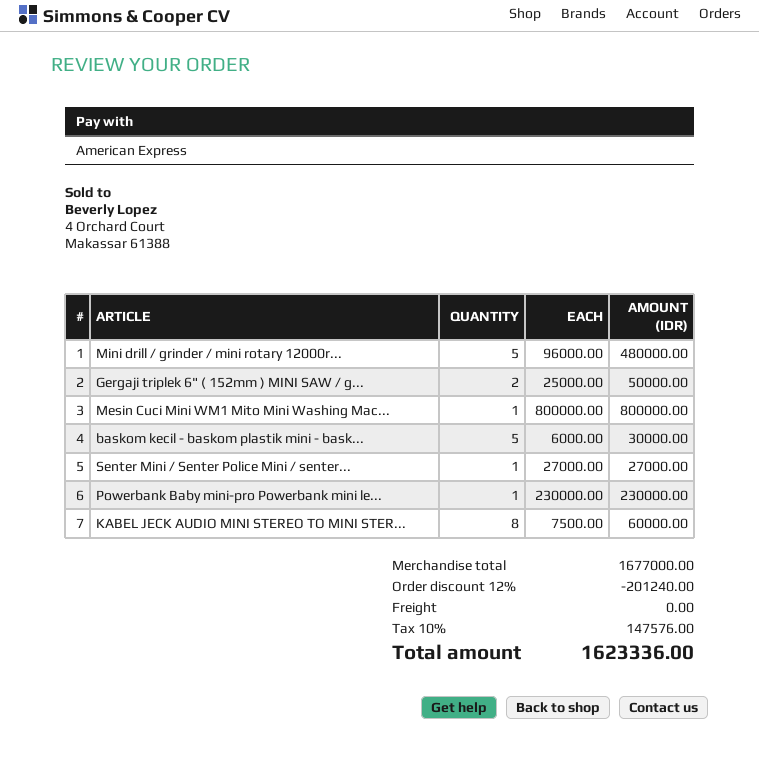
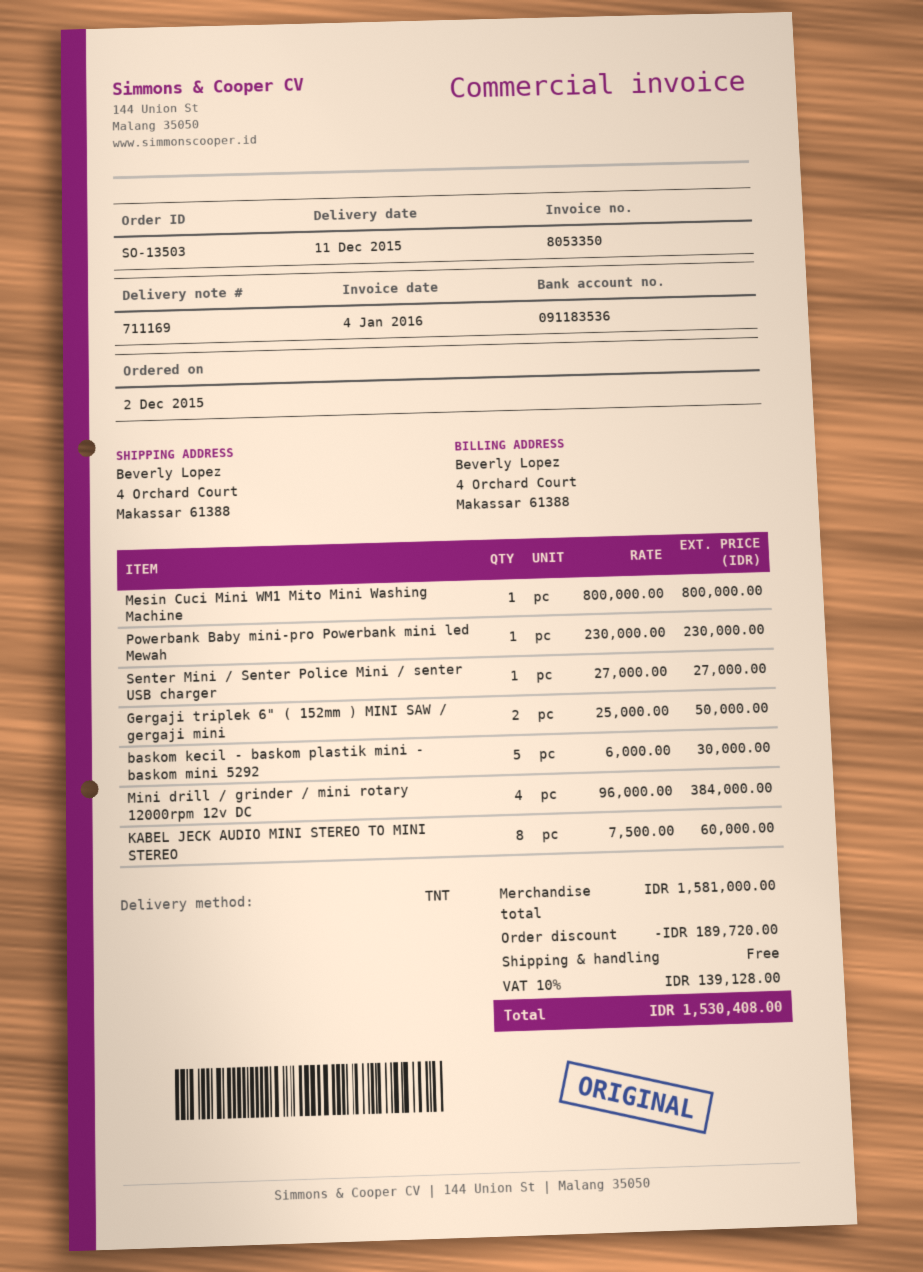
Mini drill / grinder / mini rotary 12000r...: 5 x 96000.00 = 480000.00 -> 4 x 96000.00 = 384000.00
subtotal: 1677000.00 -> 1581000.00
discount: 201240.00 -> 189720.00
tax: 10% = 147576.00 -> 10% = 139128.00
total: 1623336.00 -> 1530408.00

